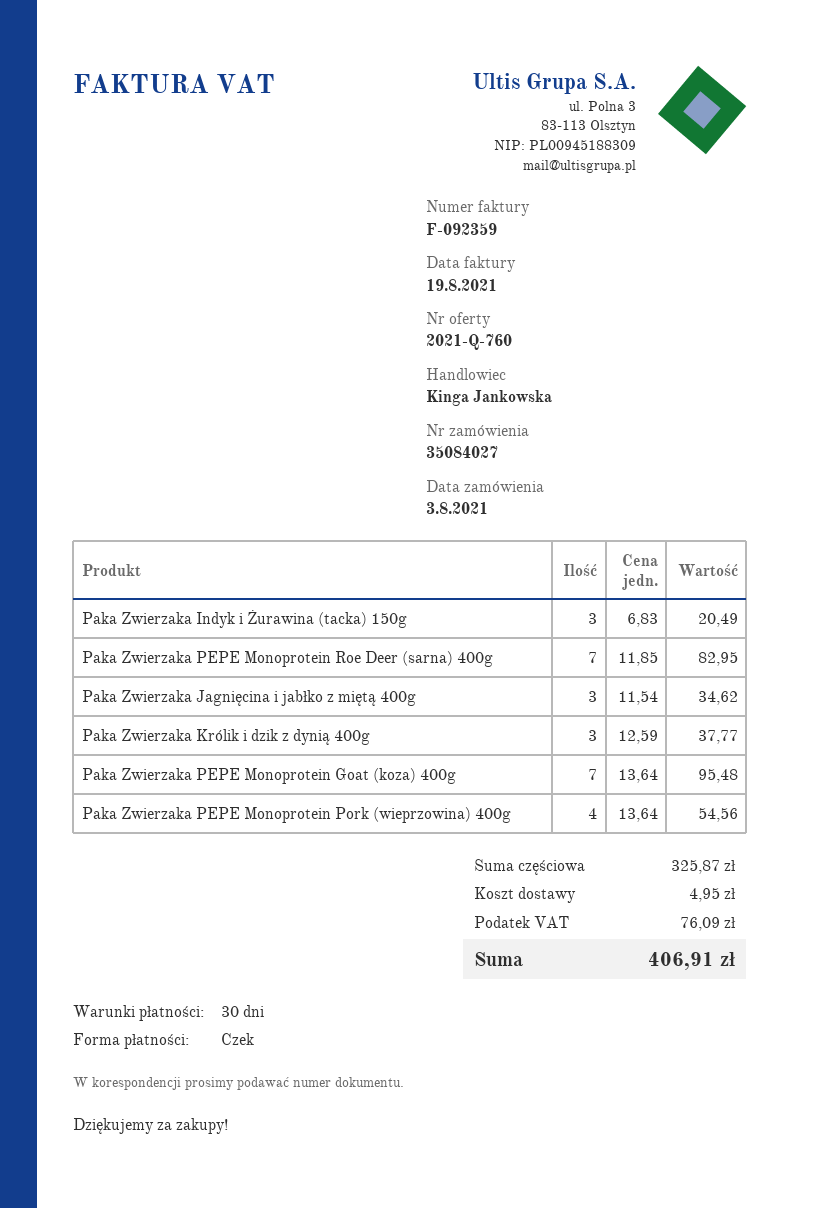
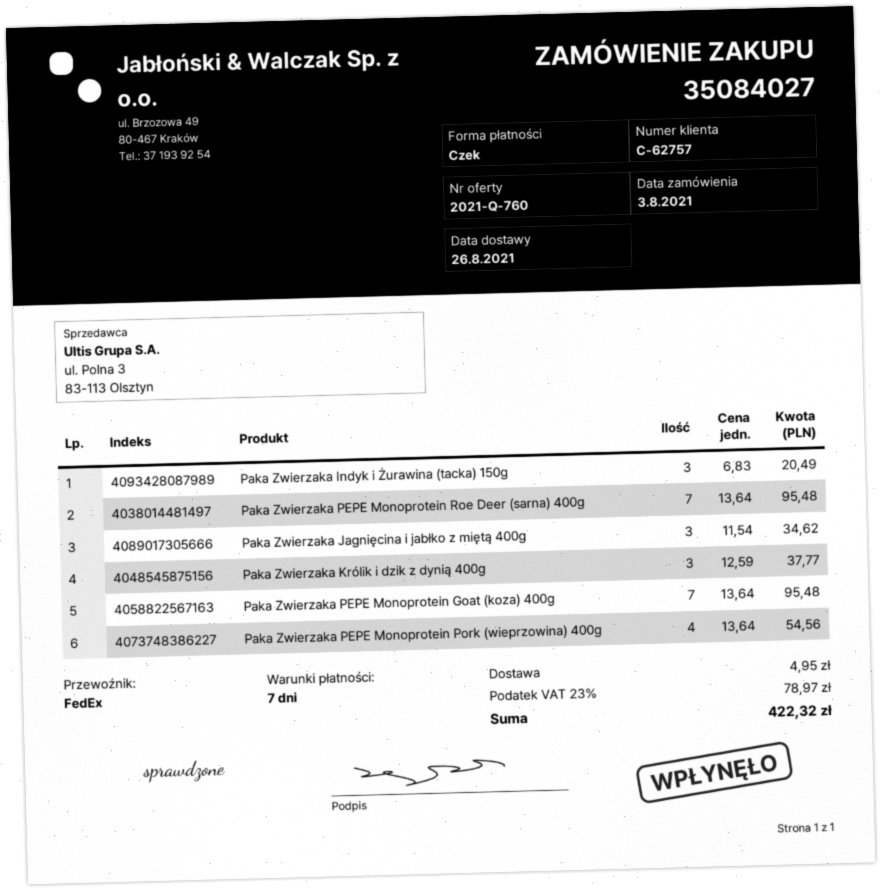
payment terms: 30 days -> 7 days
Paka Zwierzaka PEPE Monoprotein Roe Deer (sarna) 400g: 7 x 11.85 = 82.95 -> 7 x 13.64 = 95.48
tax: 76.09 -> 78.97
total: 406.91 -> 422.32

